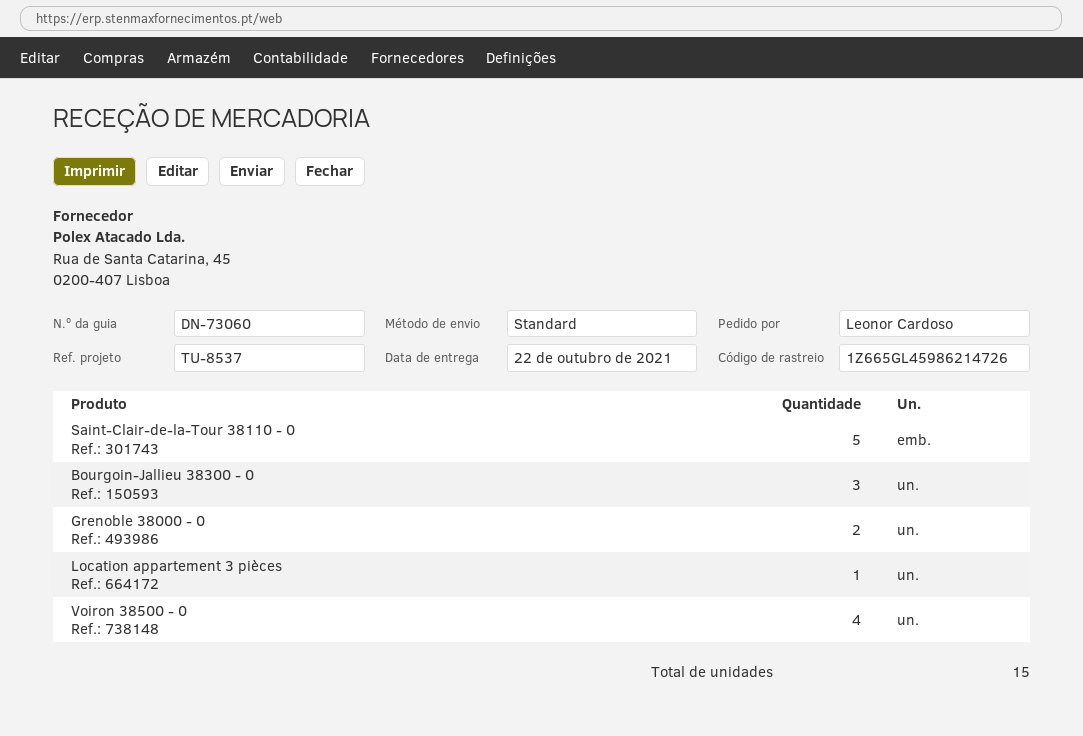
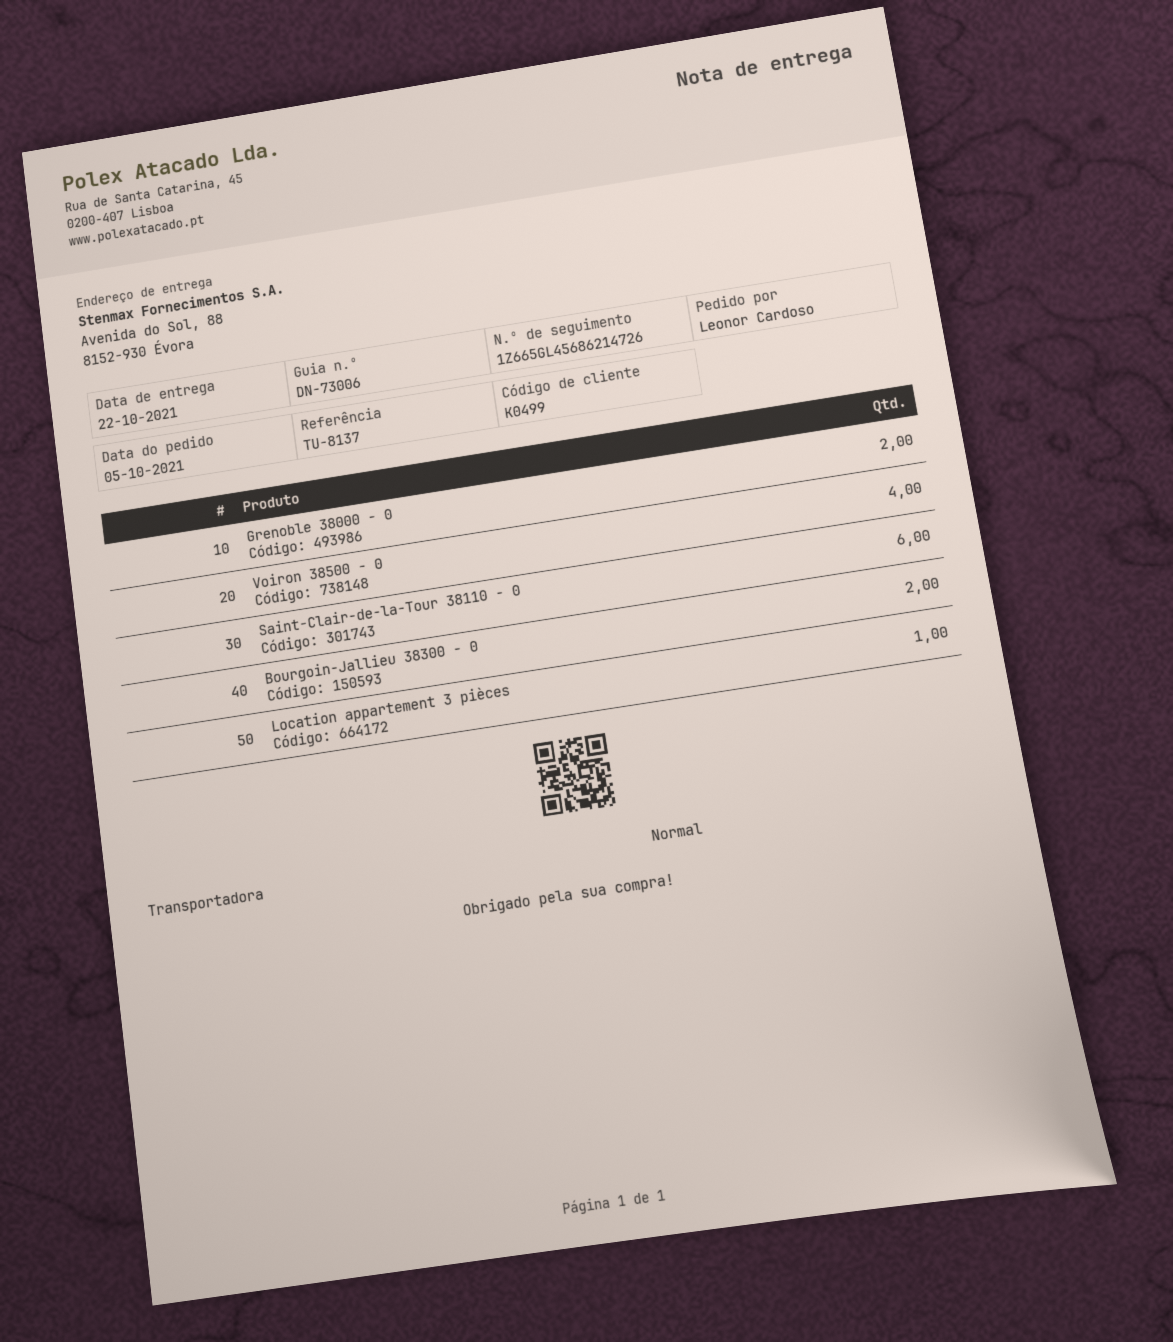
delivery note number: DN-73060 -> DN-73006
reference: TU-8537 -> TU-8137
tracking number: 1Z665GL45986214726 -> 1Z665GL45686214726
Saint-Clair-de-la-Tour 38110 - 0: 5 -> 6
Bourgoin-Jallieu 38300 - 0: 3 -> 2

